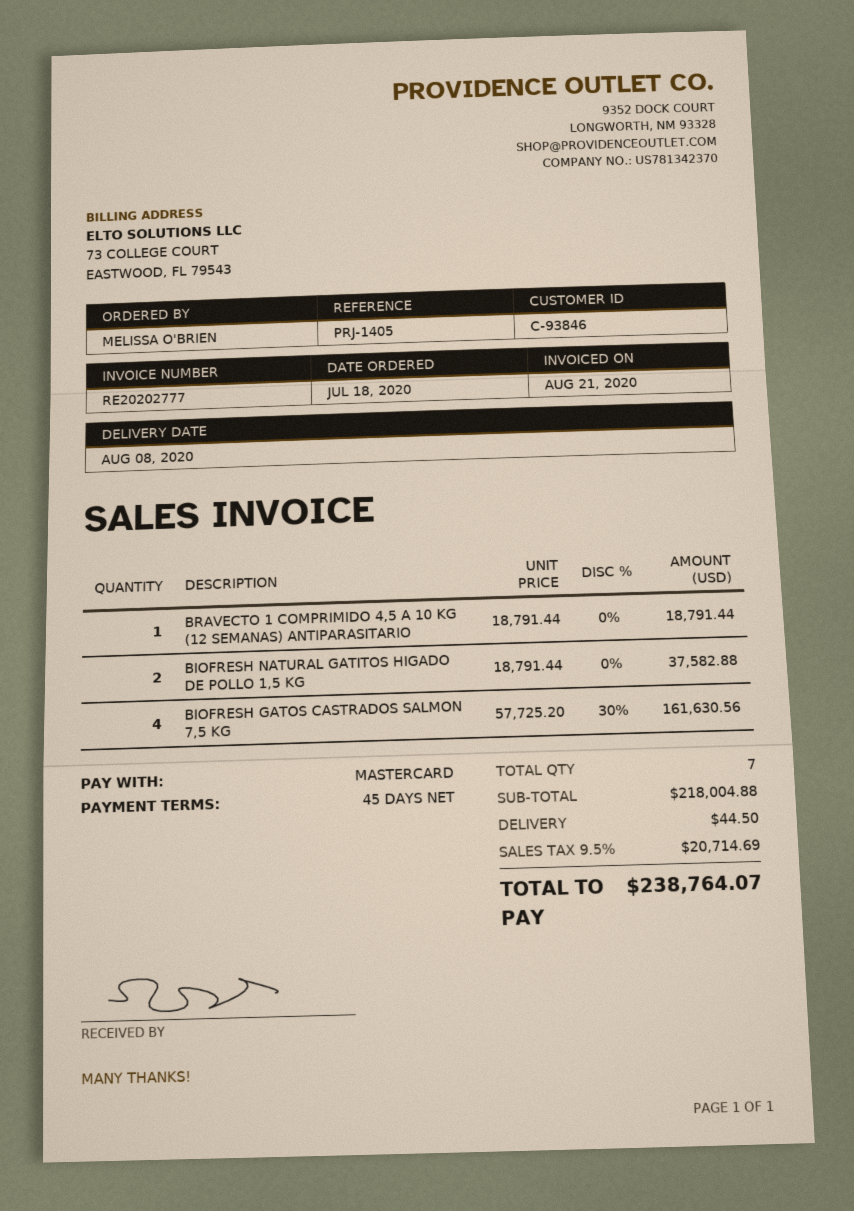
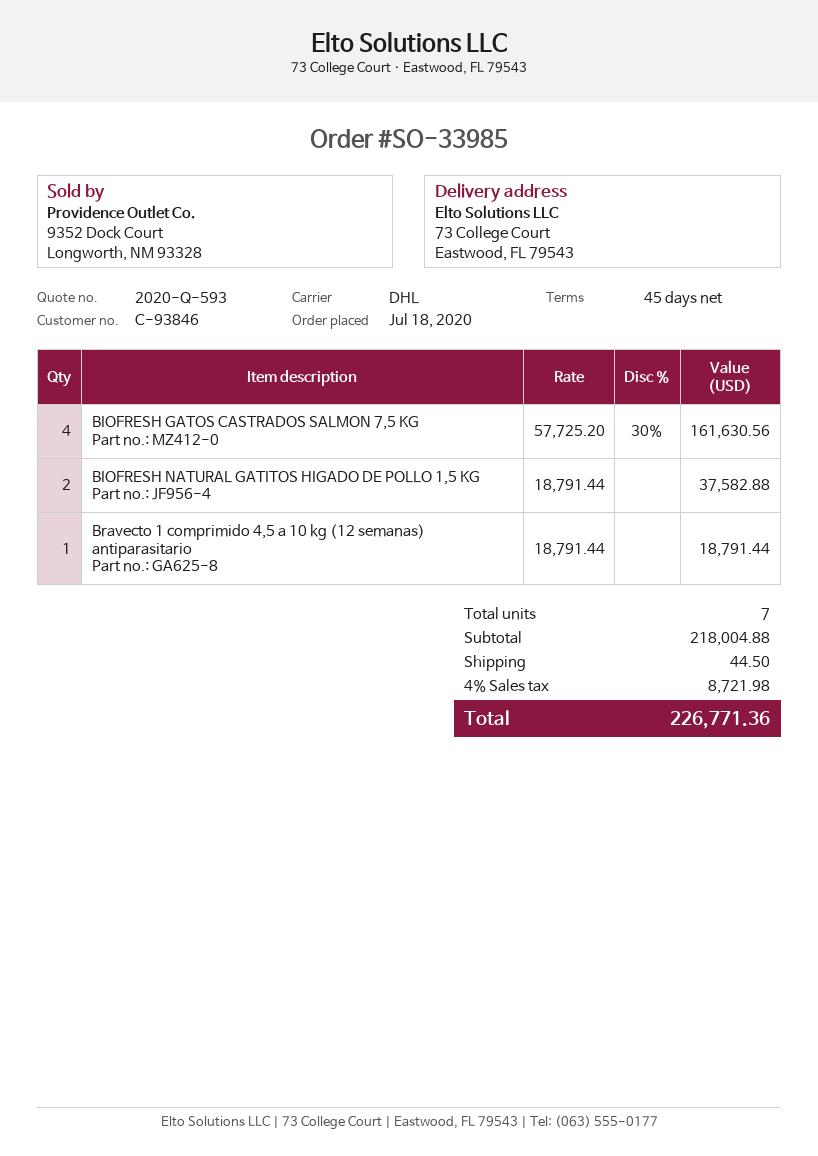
tax: 9.5% = 20714.69 -> 4% = 8721.98
total: 238764.07 -> 226771.36

